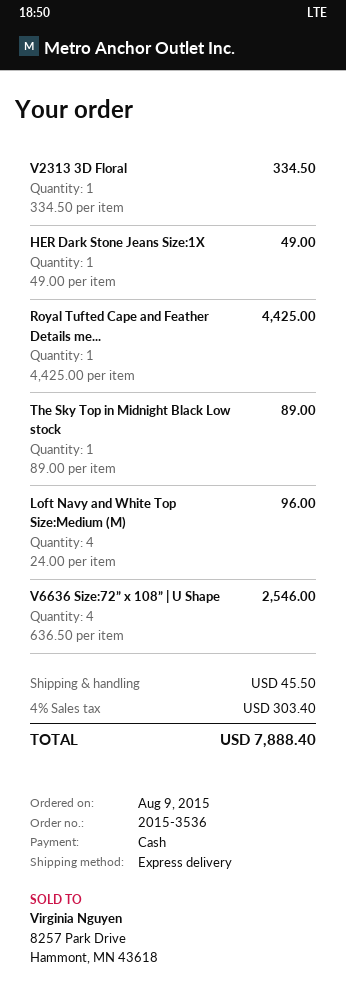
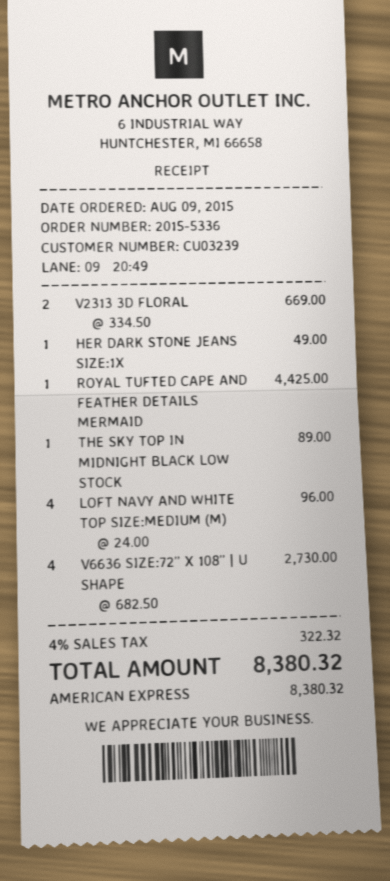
order number: 2015-3536 -> 2015-5336
payment method: cash -> American Express
V2313 3D Floral: 1 x 334.50 = 334.50 -> 2 x 334.50 = 669.00
V6636 Size:72” x 108” | U Shape: 4 x 636.50 = 2546.00 -> 4 x 682.50 = 2730.00
shipping: 45.50 -> none
tax: 4% = 303.40 -> 4% = 322.32
total: 7888.40 -> 8380.32

